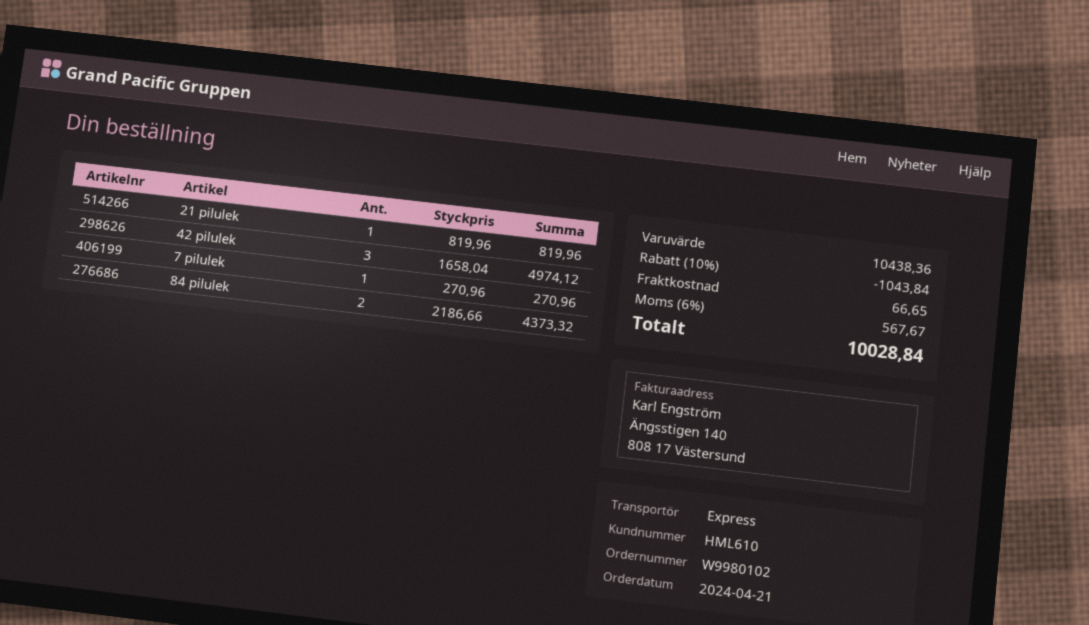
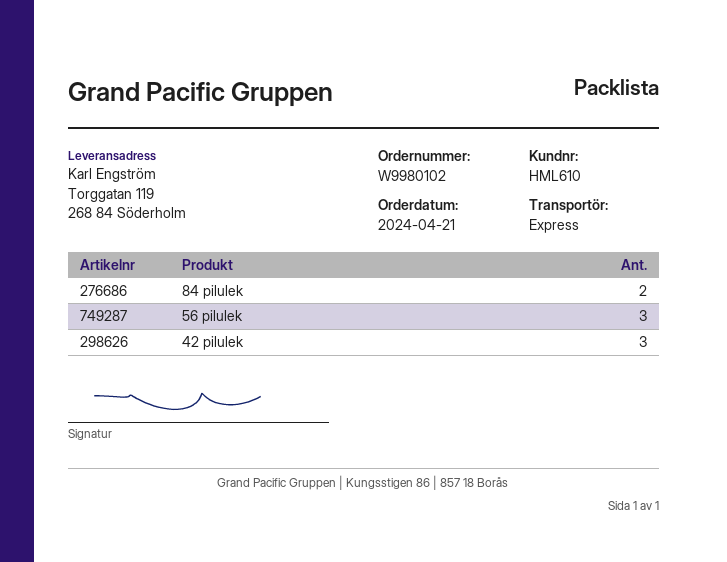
21 pilulek: 1 -> none
7 pilulek: 1 -> none
56 pilulek: none -> 3

